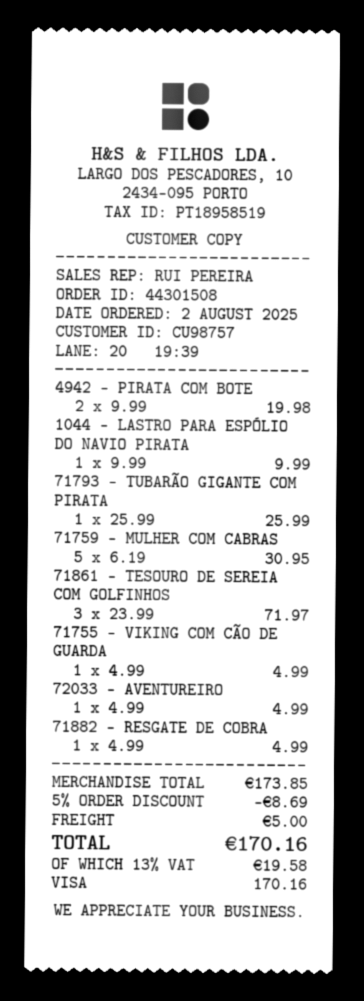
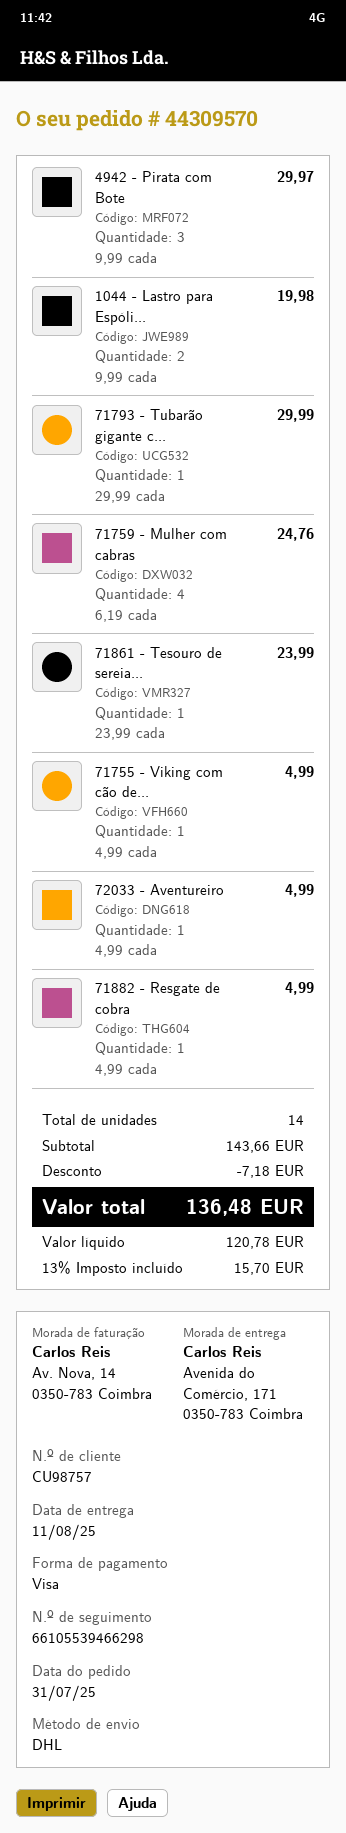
order number: 44301508 -> 44309570
order date: 2025-08-02 -> 2025-07-31
4942 - PIRATA COM BOTE: 2 x 9.99 = 19.98 -> 3 x 9.99 = 29.97
1044 - LASTRO PARA ESPÓLIO DO NAVIO PIRATA: 1 x 9.99 = 9.99 -> 2 x 9.99 = 19.98
71793 - TUBARÃO GIGANTE COM PIRATA: 1 x 25.99 = 25.99 -> 1 x 29.99 = 29.99
71759 - MULHER COM CABRAS: 5 x 6.19 = 30.95 -> 4 x 6.19 = 24.76
71861 - TESOURO DE SEREIA COM GOLFINHOS: 3 x 23.99 = 71.97 -> 1 x 23.99 = 23.99
subtotal: 173.85 -> 143.66
discount: 8.69 -> 7.18
shipping: 5.00 -> none
tax: 13% = 19.58 -> 13% = 15.70
total: 170.16 -> 136.48

